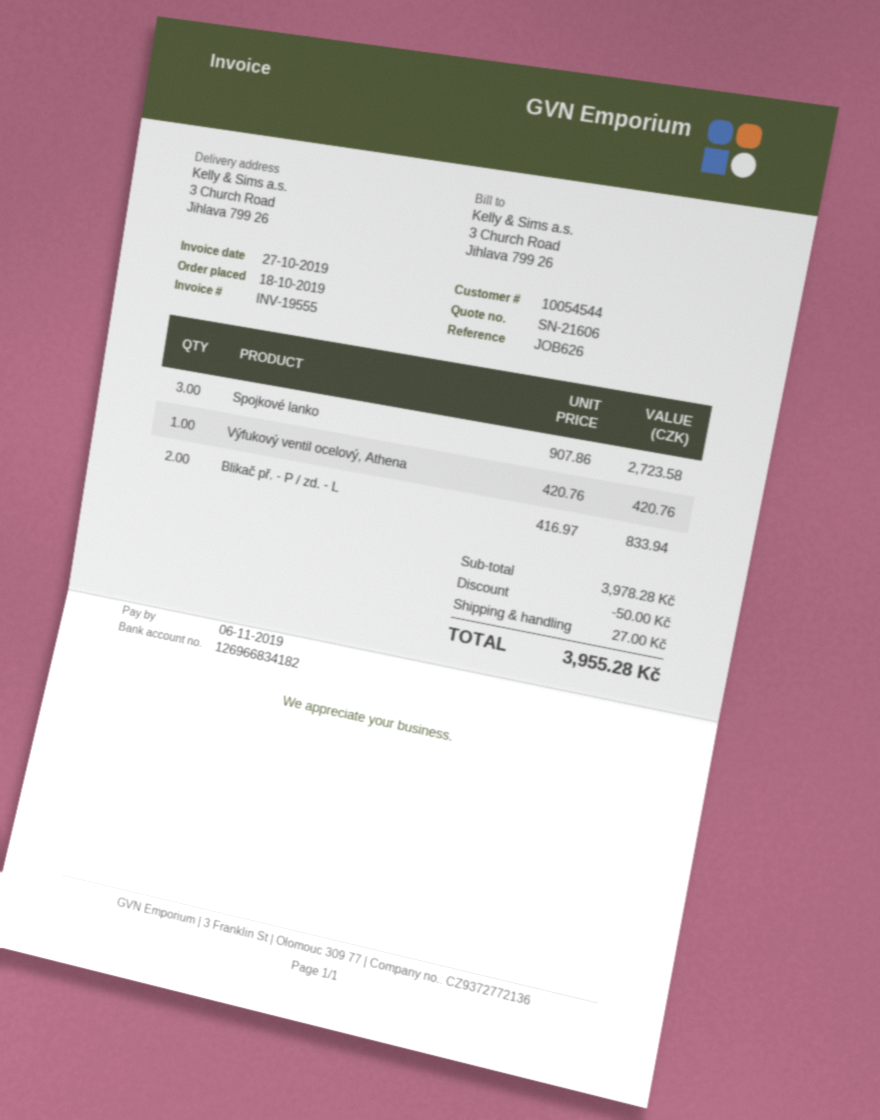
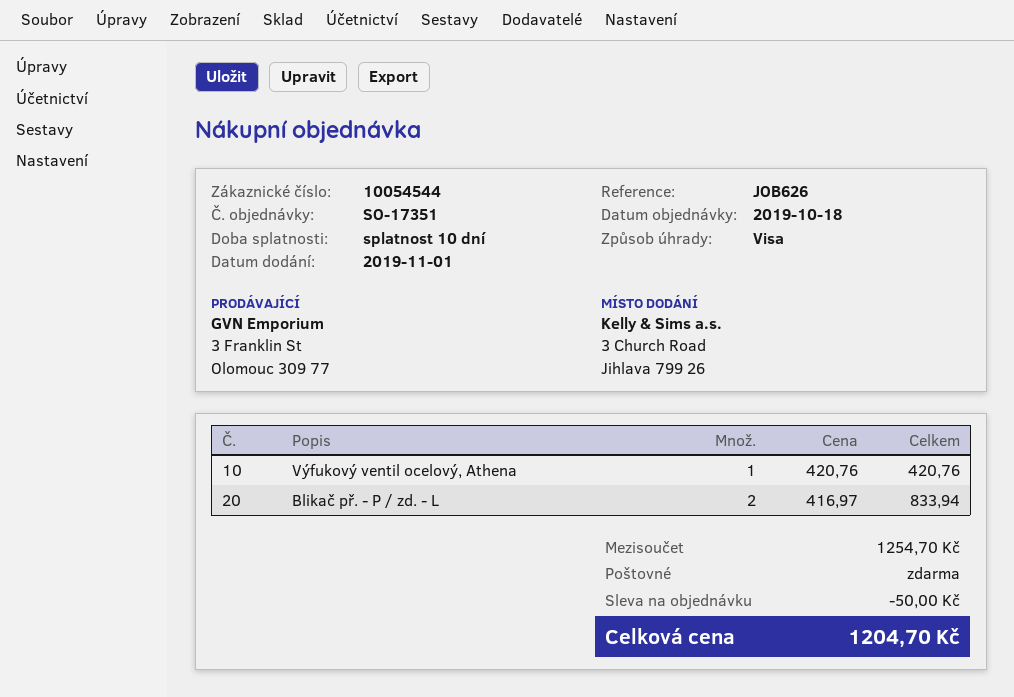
Spojkové lanko: 3 x 907.86 = 2723.58 -> none
subtotal: 3978.28 -> 1254.70
shipping: 27.00 -> 0.00
total: 3955.28 -> 1204.70

